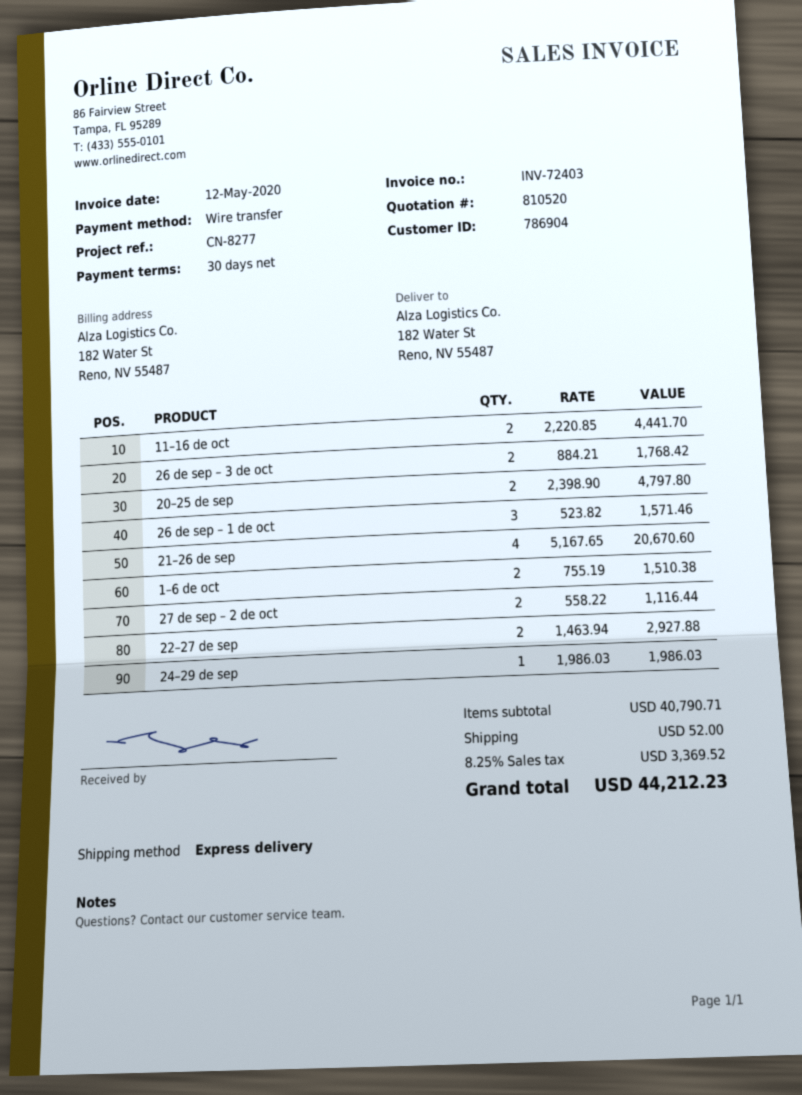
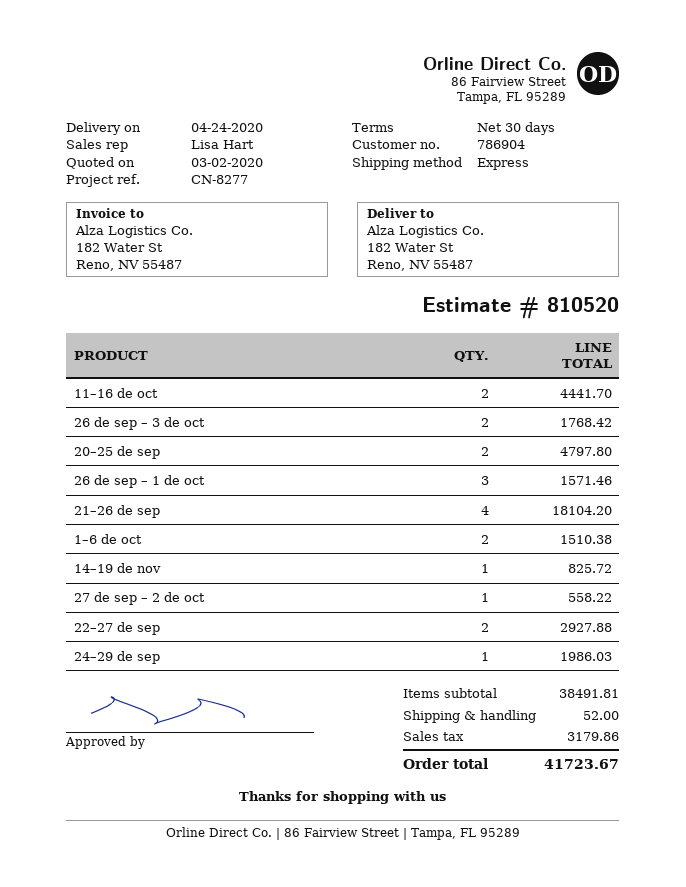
21–26 de sep: 4 for 20670.60 -> 4 for 18104.20
27 de sep – 2 de oct: 2 for 1116.44 -> 1 for 558.22
14–19 de nov: none -> 1 for 825.72
subtotal: 40790.71 -> 38491.81
tax: 3369.52 -> 3179.86
total: 44212.23 -> 41723.67

